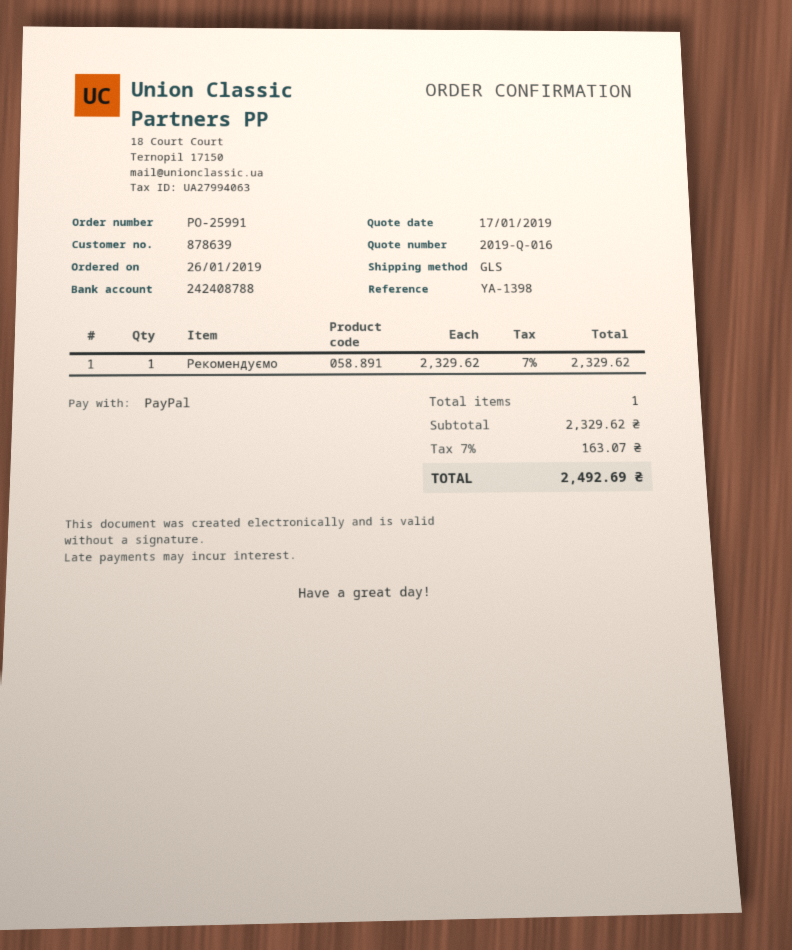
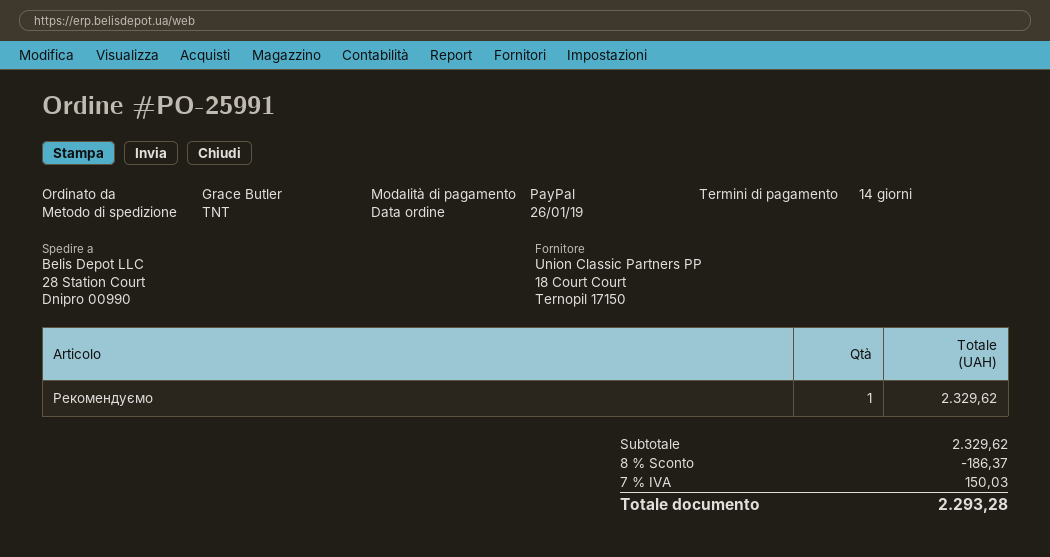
shipping method: GLS -> TNT
discount: none -> 8% = 186.37
tax: 7% = 163.07 -> 7% = 150.03
total: 2492.69 -> 2293.28

